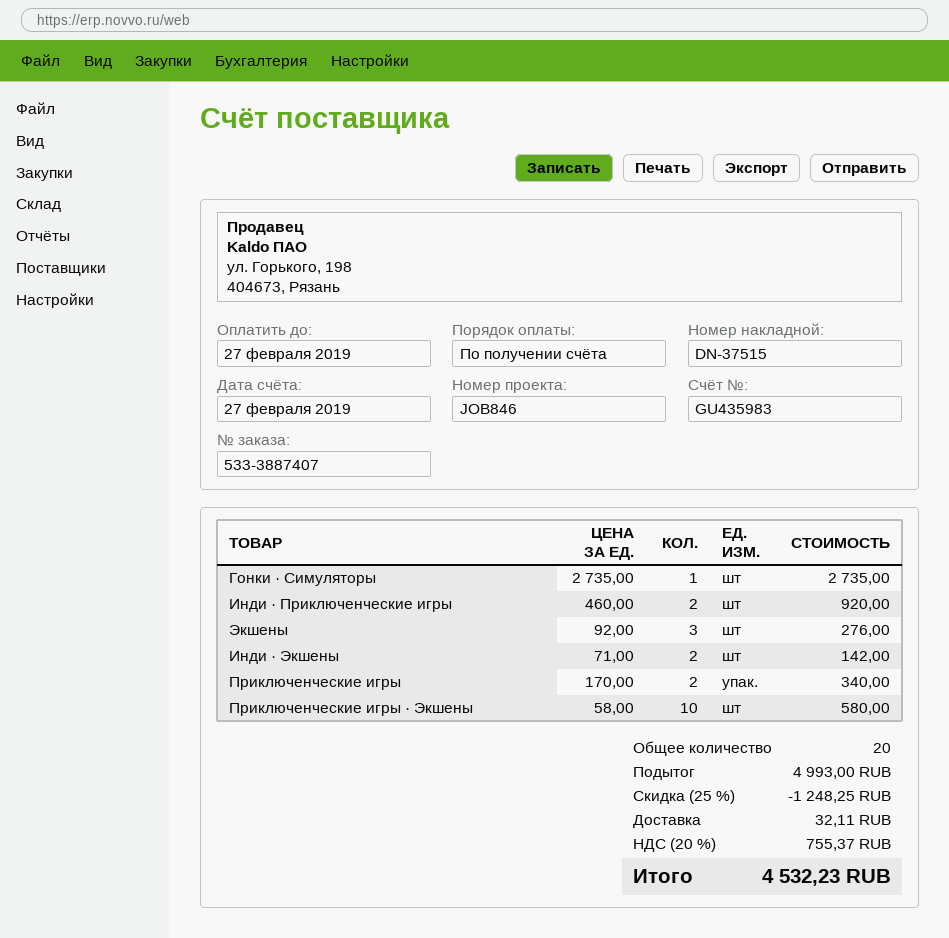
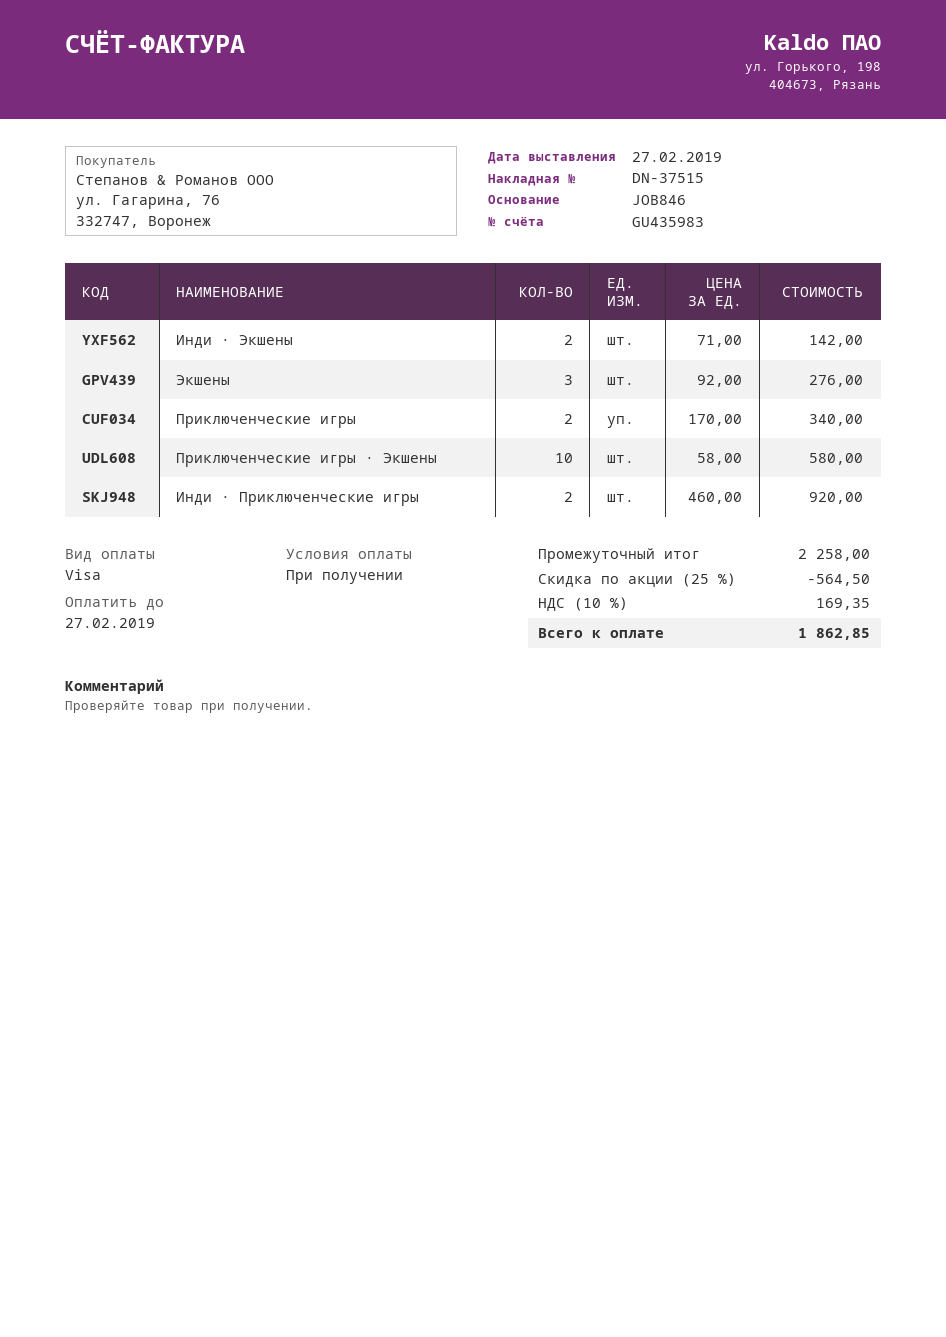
Гонки · Симуляторы: 1 x 2735.00 = 2735.00 -> none
subtotal: 4993.00 -> 2258.00
discount: 25% = 1248.25 -> 25% = 564.50
shipping: 32.11 -> none
tax: 20% = 755.37 -> 10% = 169.35
total: 4532.23 -> 1862.85

